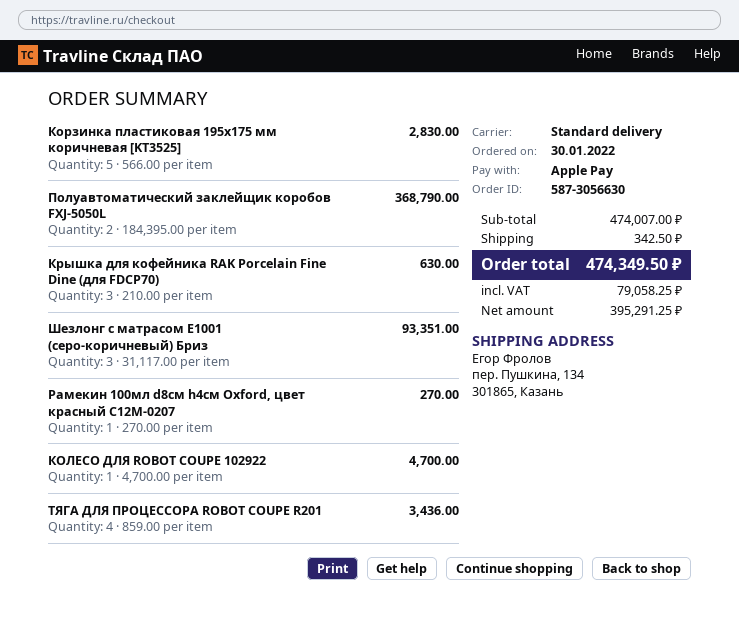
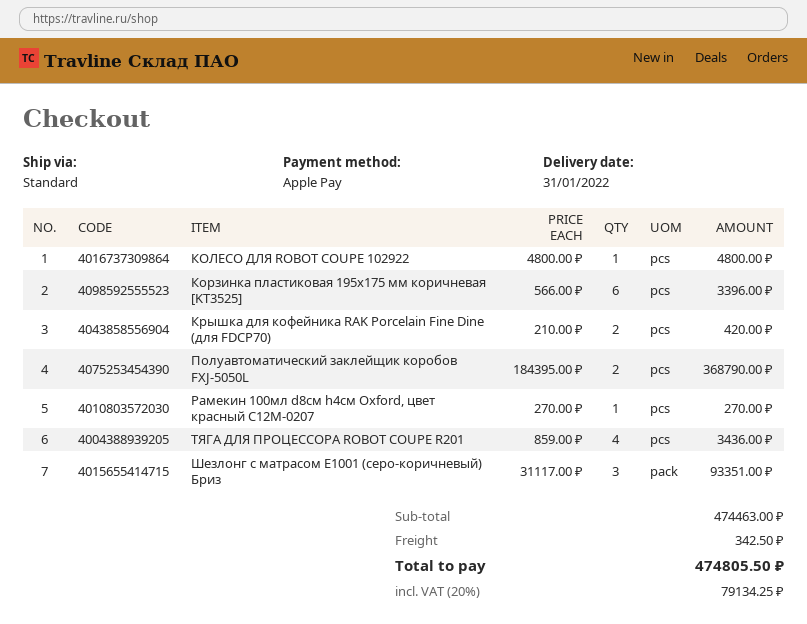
Корзинка пластиковая 195х175 мм коричневая [KT3525]: 5 x 566.00 = 2830.00 -> 6 x 566.00 = 3396.00
Крышка для кофейника RAK Porcelain Fine Dine (для FDCP70): 3 x 210.00 = 630.00 -> 2 x 210.00 = 420.00
КОЛЕСО ДЛЯ ROBOT COUPE 102922: 1 x 4700.00 = 4700.00 -> 1 x 4800.00 = 4800.00
subtotal: 474007.00 -> 474463.00
tax: 79058.25 -> 79134.25
total: 474349.50 -> 474805.50

